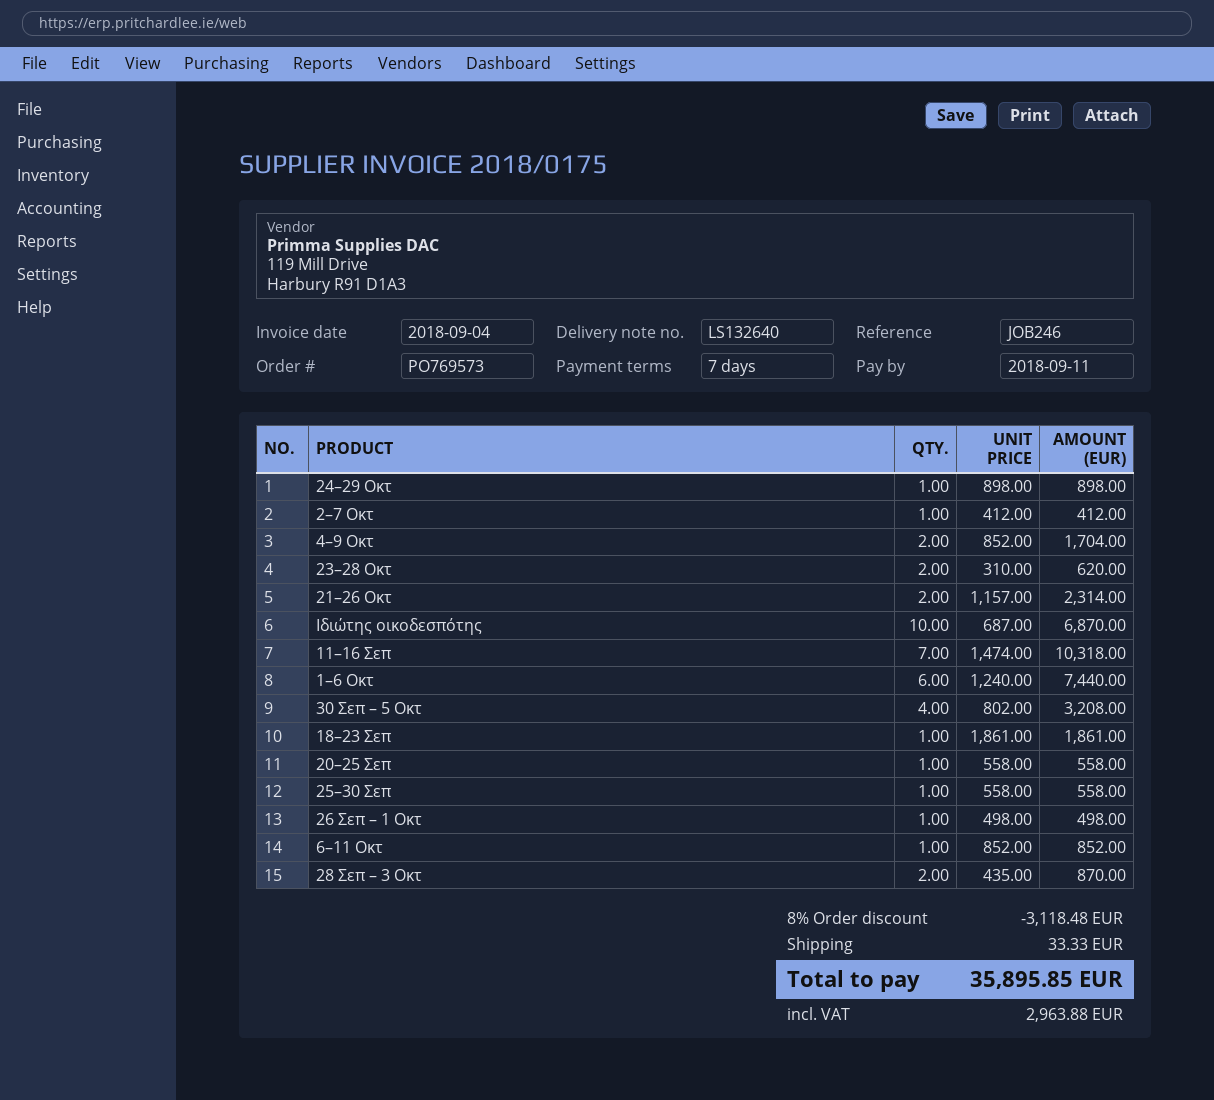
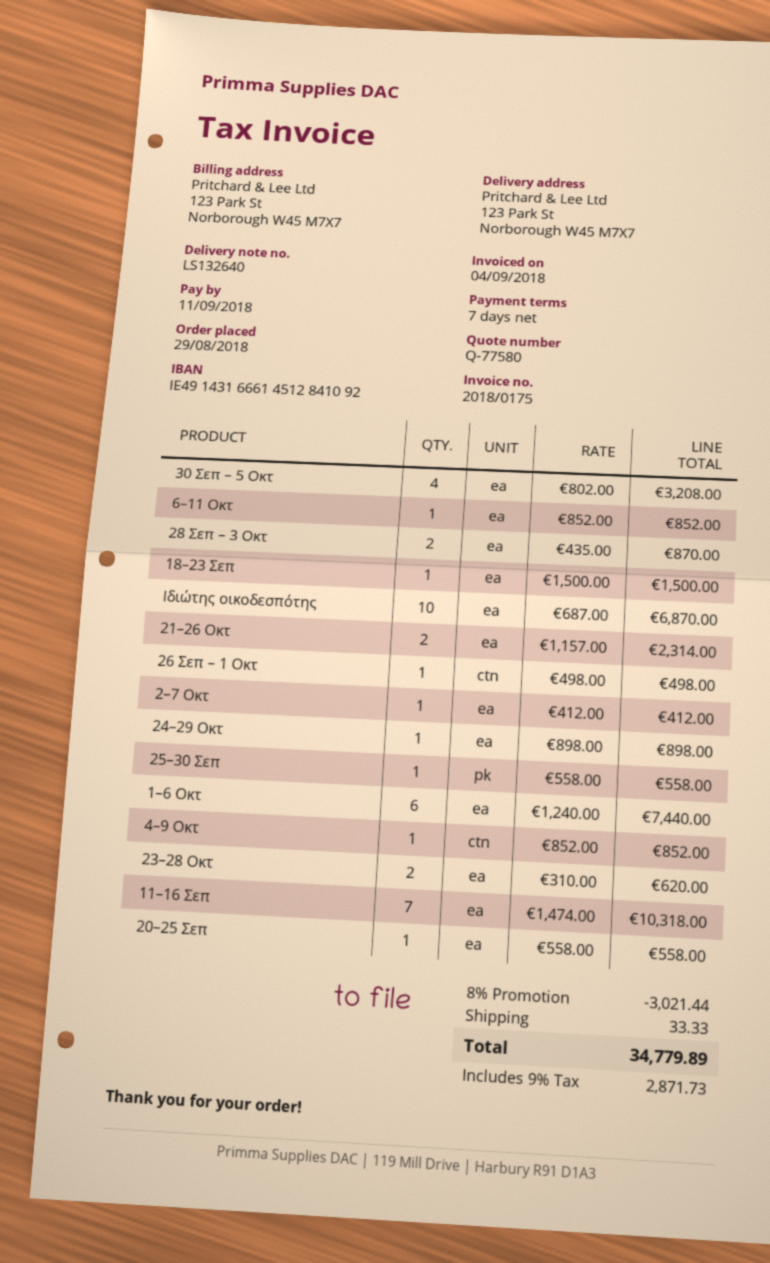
4–9 Οκτ: 2 x 852.00 = 1704.00 -> 1 x 852.00 = 852.00
18–23 Σεπ: 1 x 1861.00 = 1861.00 -> 1 x 1500.00 = 1500.00
discount: 8% = 3118.48 -> 8% = 3021.44
tax: 2963.88 -> 2871.73
total: 35895.85 -> 34779.89

